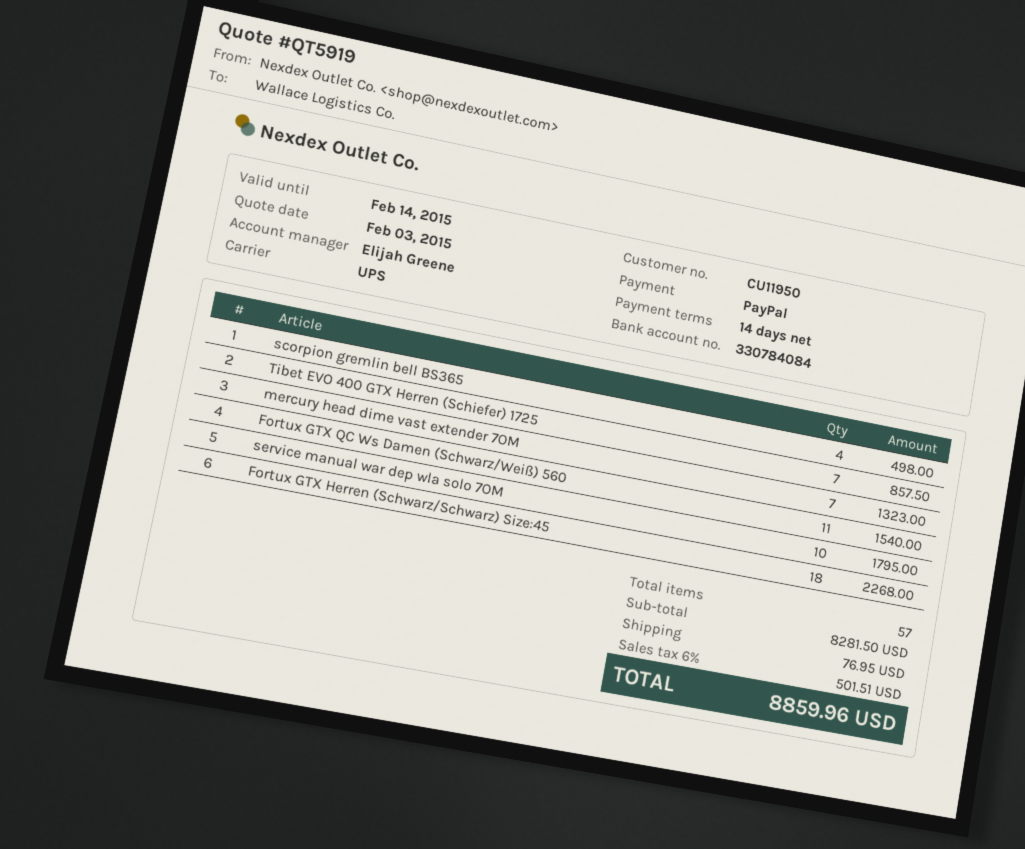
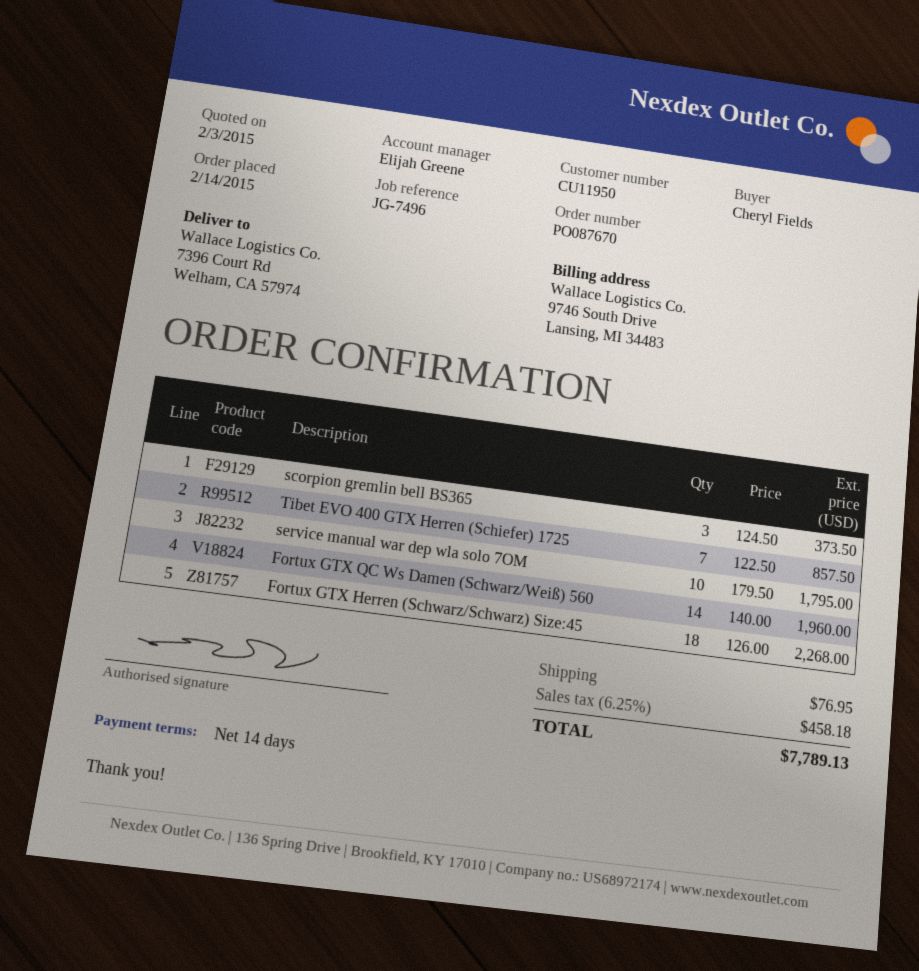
scorpion gremlin bell BS365: 4 for 498.00 -> 3 for 373.50
mercury head dime vast extender 7OM: 7 for 1323.00 -> none
Fortux GTX QC Ws Damen (Schwarz/Weiß) 560: 11 for 1540.00 -> 14 for 1960.00
tax: 6% = 501.51 -> 6.25% = 458.18
total: 8859.96 -> 7789.13

